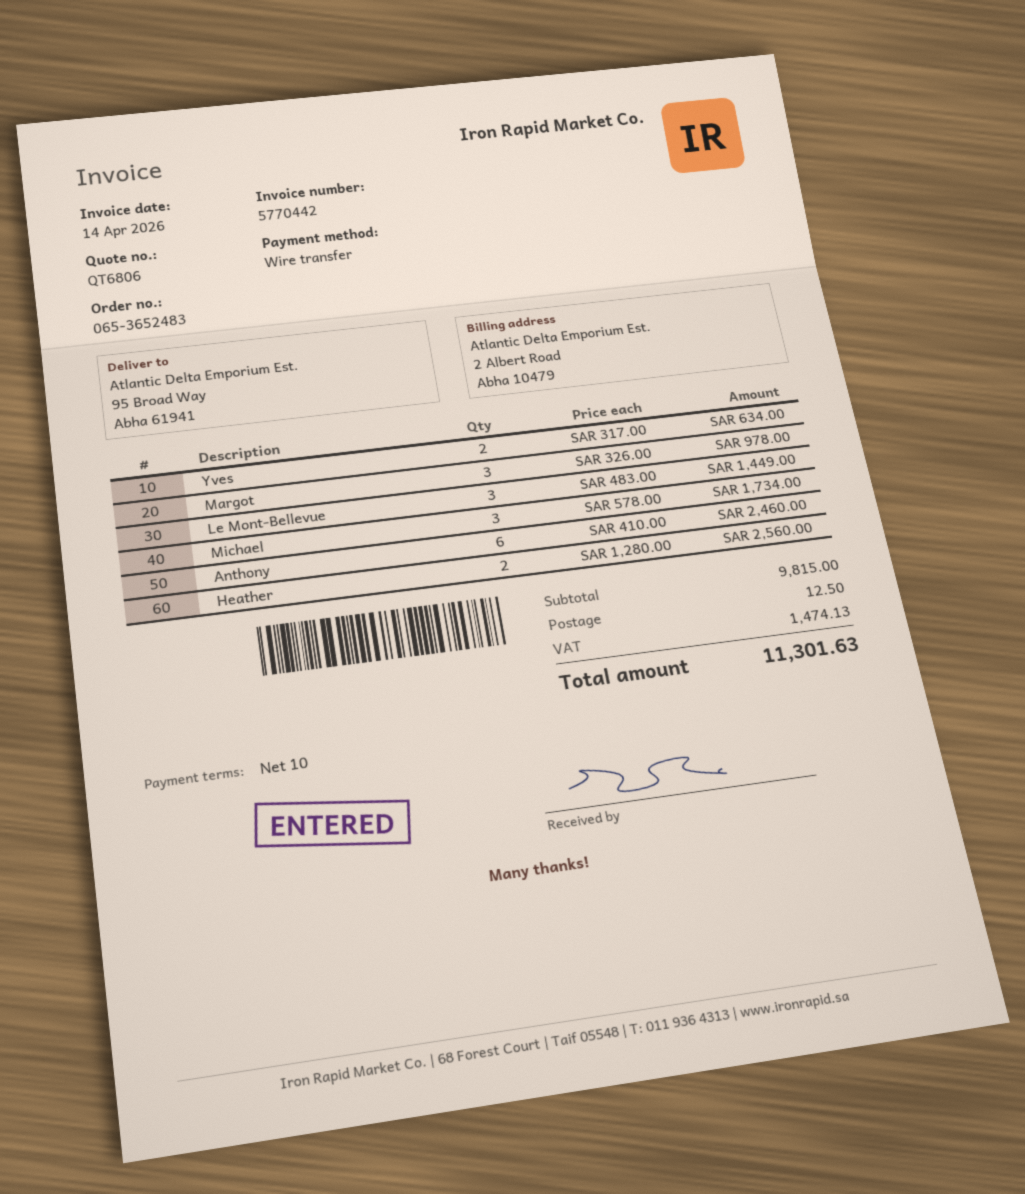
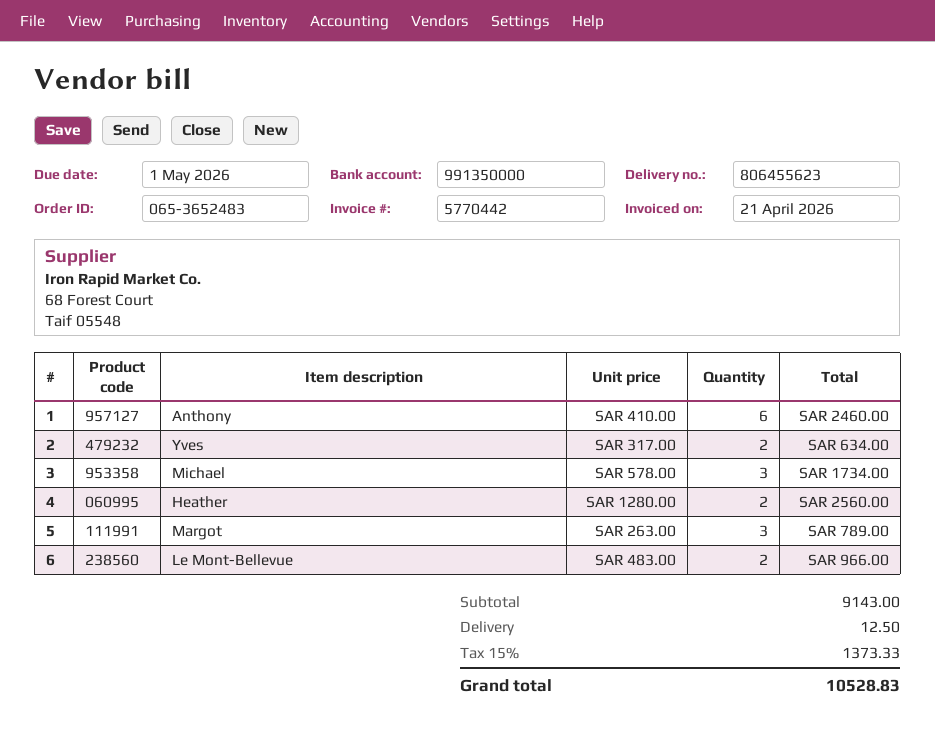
invoice date: 2026-04-14 -> 2026-04-21
Margot: 3 x 326.00 = 978.00 -> 3 x 263.00 = 789.00
Le Mont-Bellevue: 3 x 483.00 = 1449.00 -> 2 x 483.00 = 966.00
subtotal: 9815.00 -> 9143.00
tax: 1474.13 -> 1373.33
total: 11301.63 -> 10528.83

